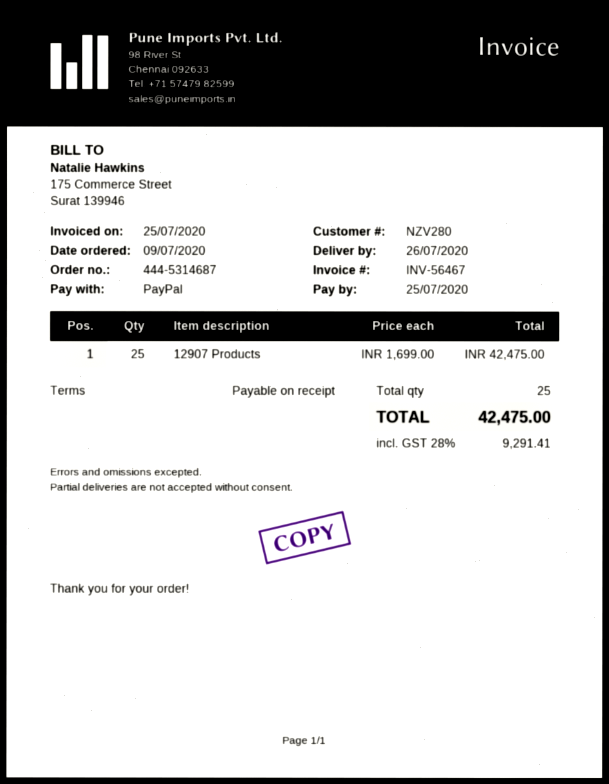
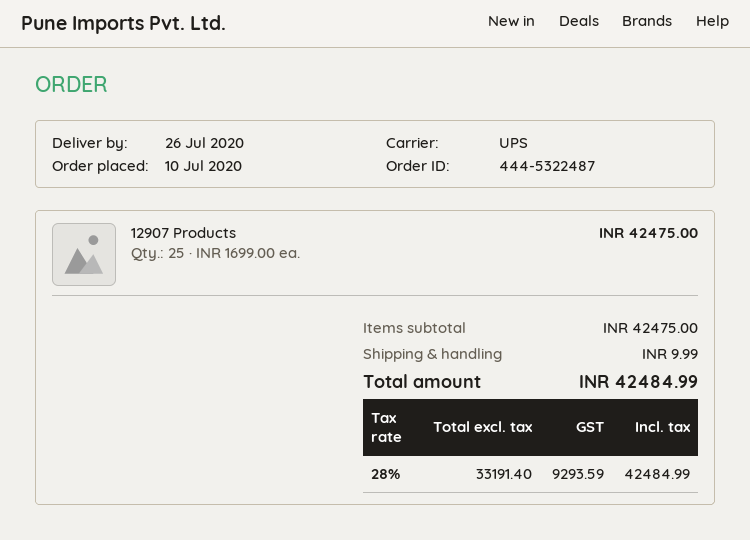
order number: 444-5314687 -> 444-5322487
order date: 2020-07-09 -> 2020-07-10
shipping: none -> 9.99
tax: 28% = 9291.41 -> 28% = 9293.59
total: 42475.00 -> 42484.99

